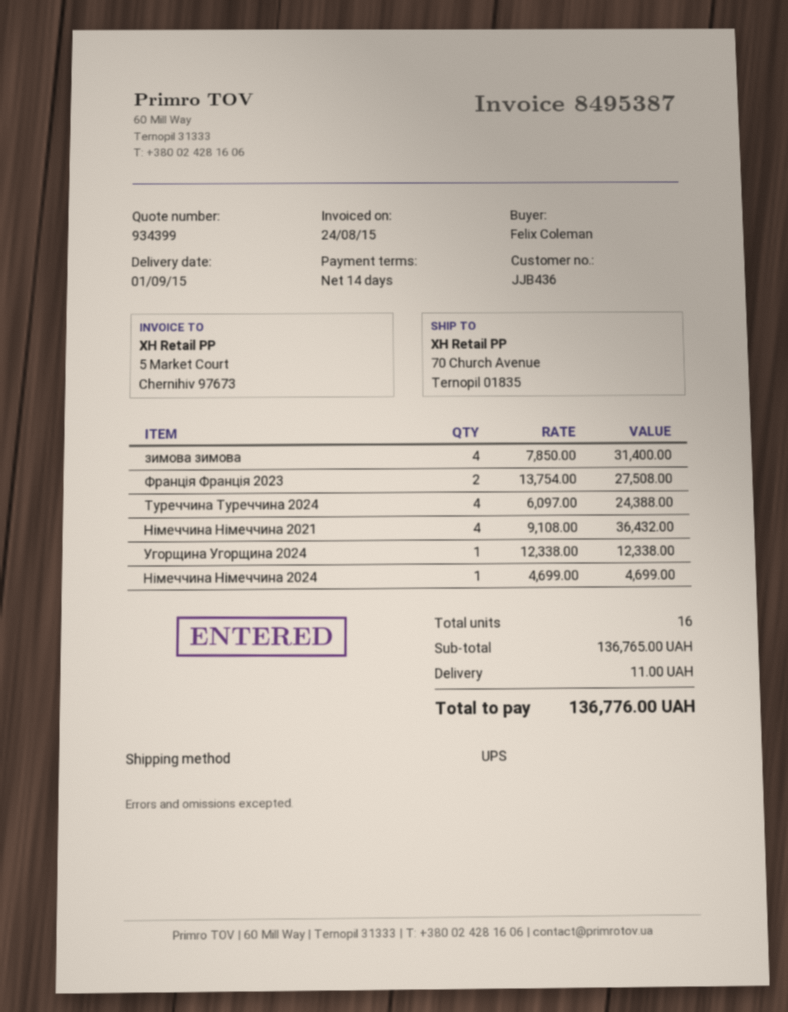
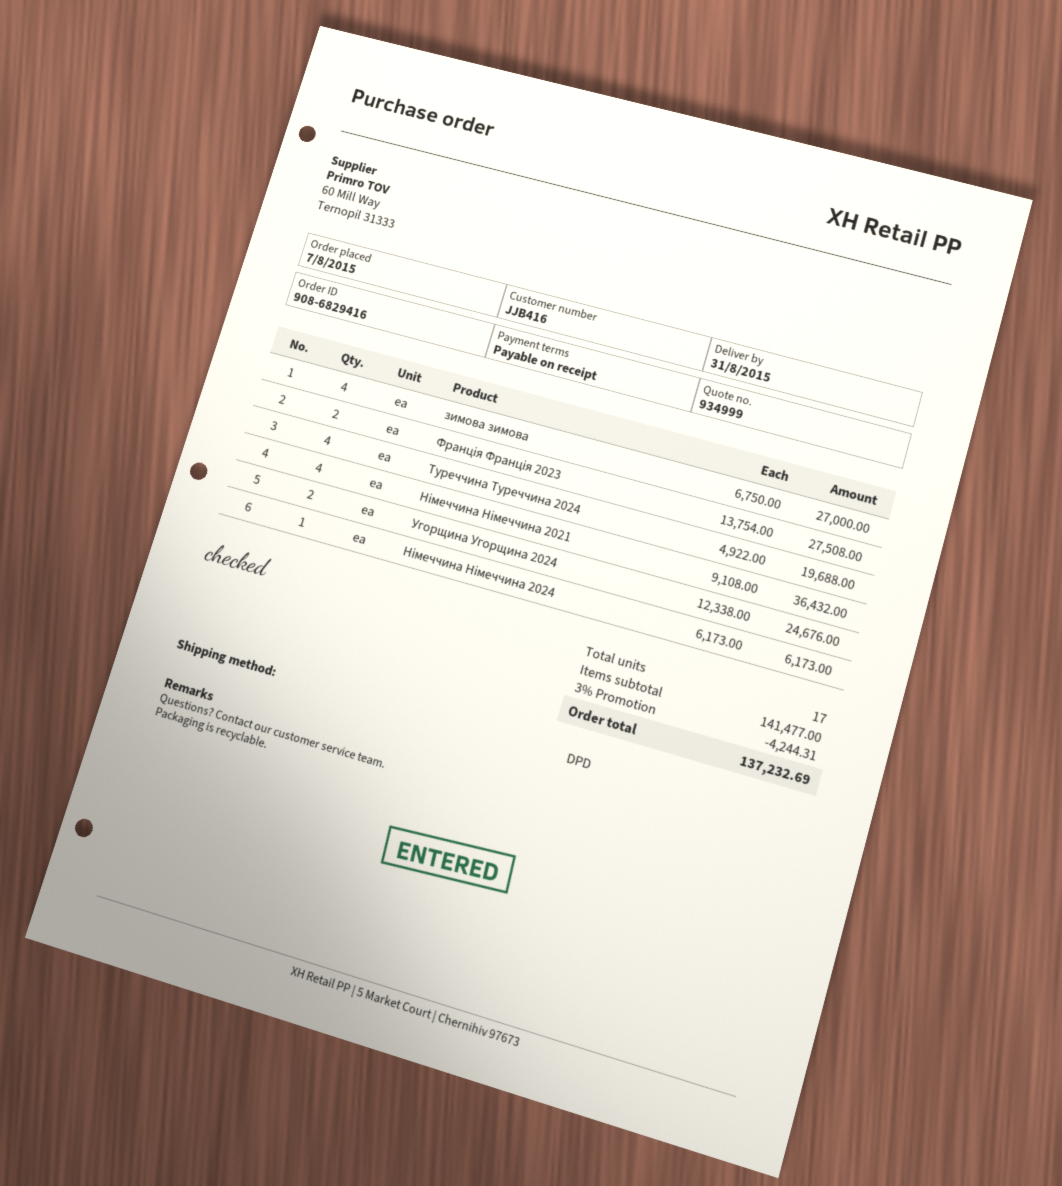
quote number: 934399 -> 934999
delivery date: 2015-09-01 -> 2015-08-31
payment terms: 14 days -> on receipt
customer number: JJB436 -> JJB416
shipping method: UPS -> DPD
зимова зимова: 4 x 7850.00 = 31400.00 -> 4 x 6750.00 = 27000.00
Туреччина Туреччина 2024: 4 x 6097.00 = 24388.00 -> 4 x 4922.00 = 19688.00
Угорщина Угорщина 2024: 1 x 12338.00 = 12338.00 -> 2 x 12338.00 = 24676.00
Німеччина Німеччина 2024: 1 x 4699.00 = 4699.00 -> 1 x 6173.00 = 6173.00
total quantity: 16 -> 17
subtotal: 136765.00 -> 141477.00
discount: none -> 3% = 4244.31
shipping: 11.00 -> none
total: 136776.00 -> 137232.69

